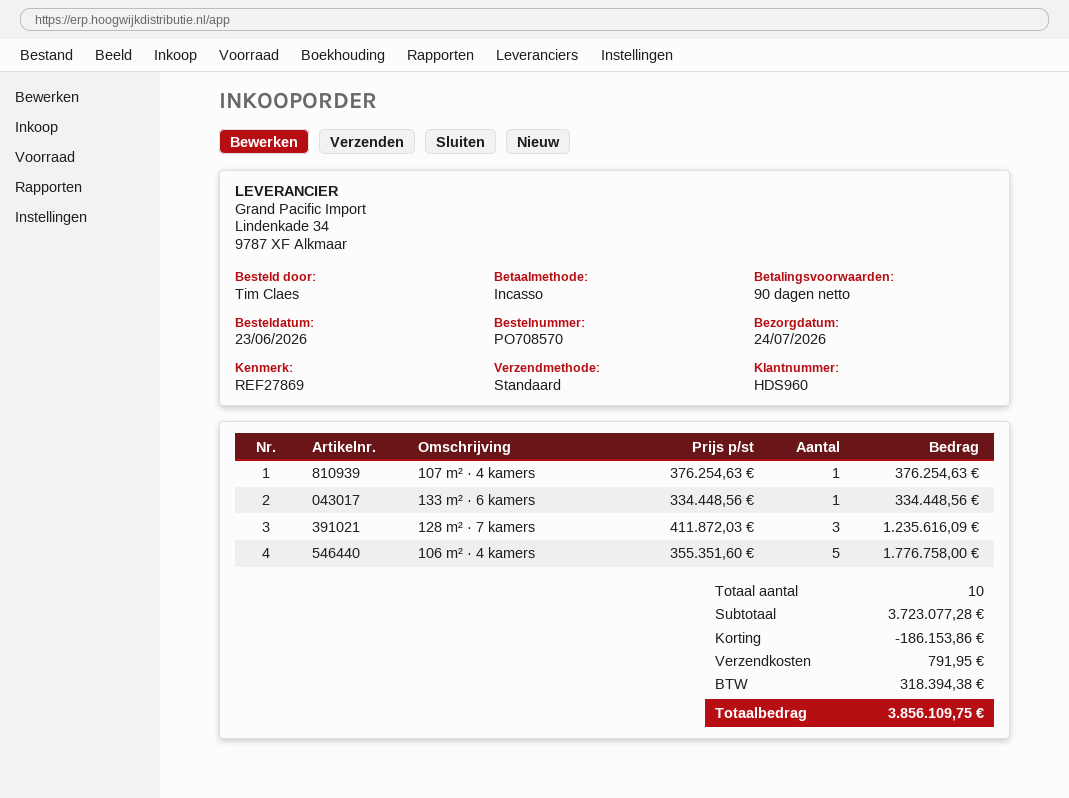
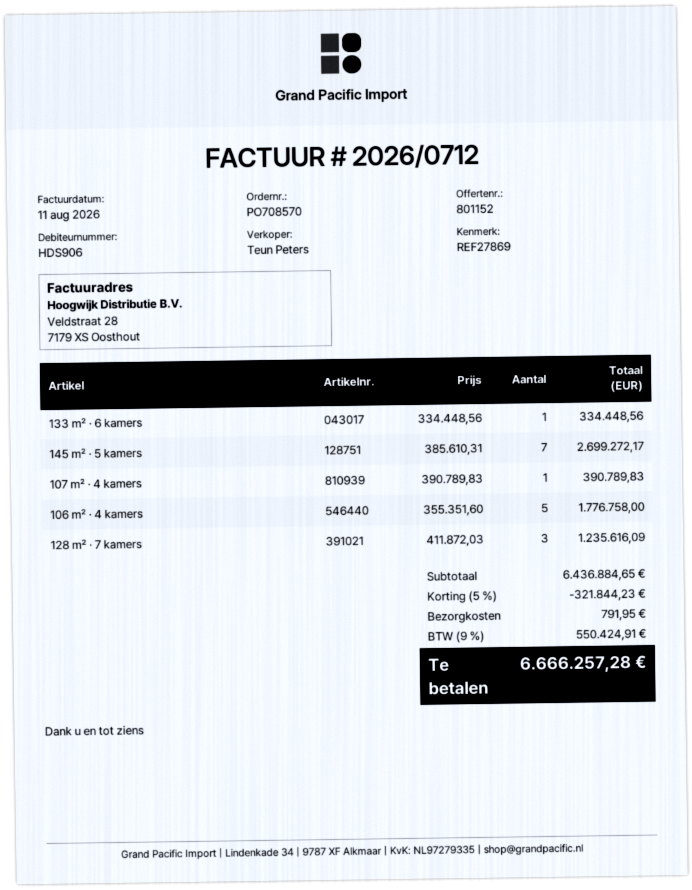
customer number: HDS960 -> HDS906
107 m² · 4 kamers: 1 x 376254.63 = 376254.63 -> 1 x 390789.83 = 390789.83
145 m² · 5 kamers: none -> 7 x 385610.31 = 2699272.17
subtotal: 3723077.28 -> 6436884.65
discount: 186153.86 -> 321844.23
tax: 318394.38 -> 550424.91
total: 3856109.75 -> 6666257.28

